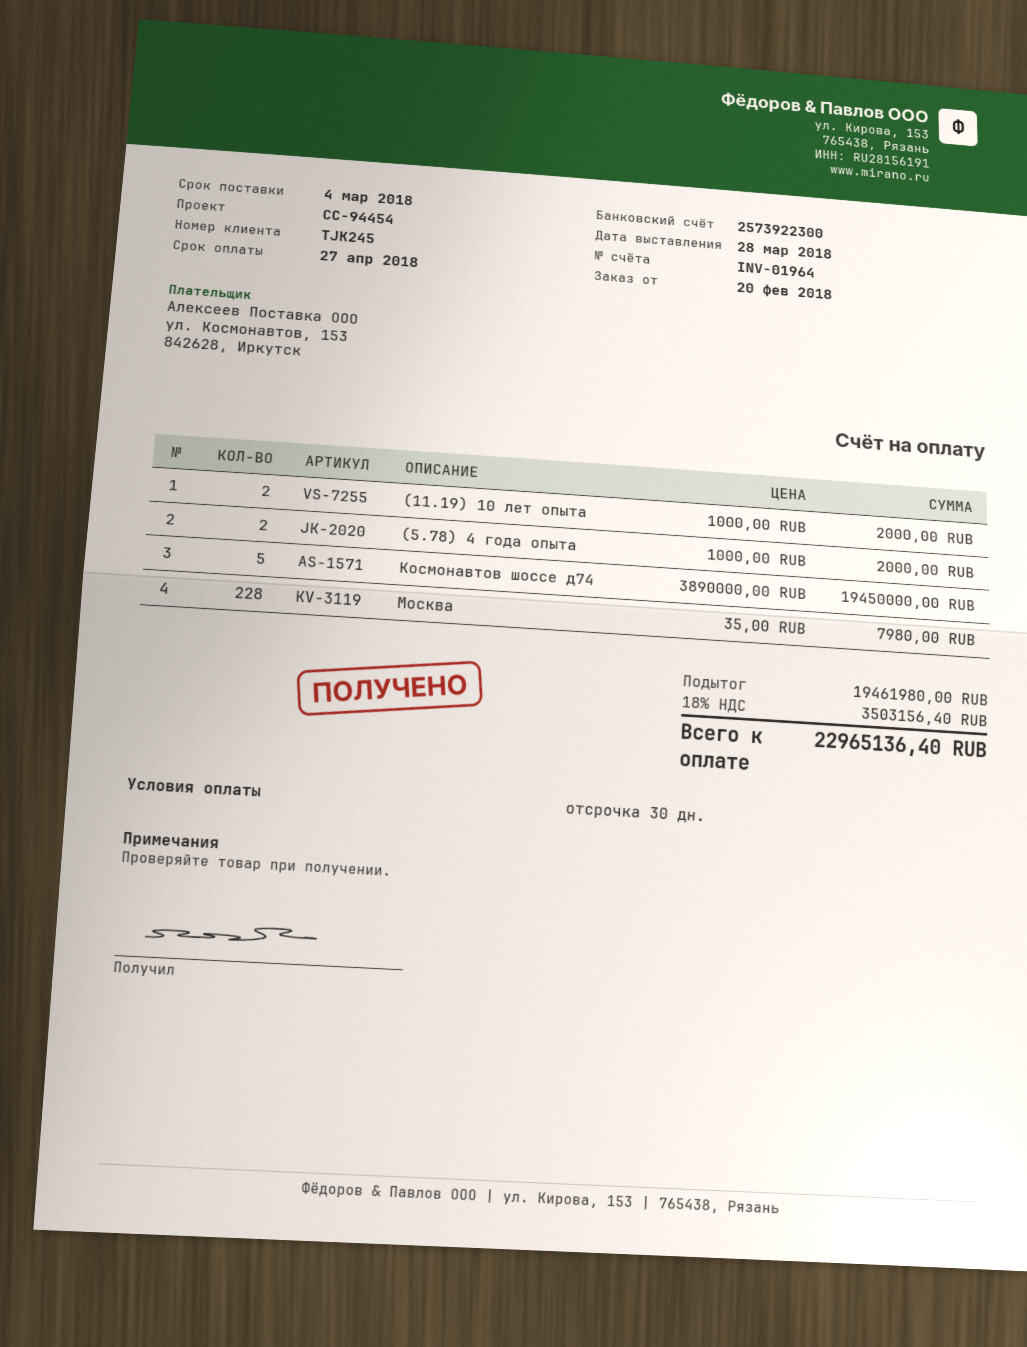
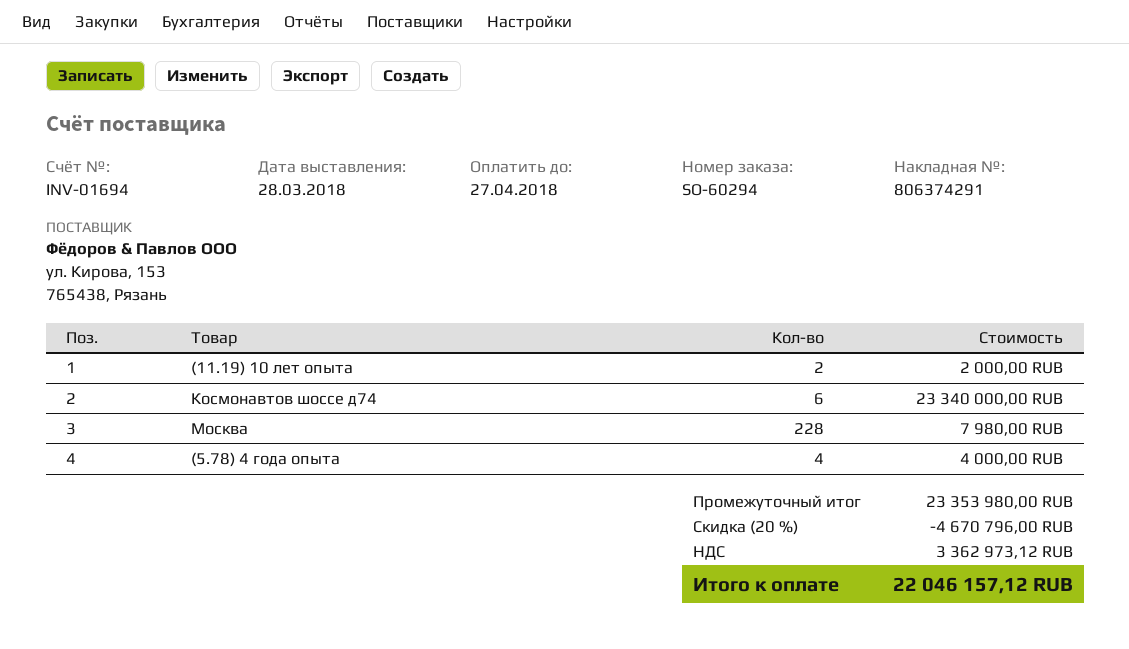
invoice number: INV-01964 -> INV-01694
(5.78) 4 года опыта: 2 for 2000.00 -> 4 for 4000.00
Космонавтов шоссе д74: 5 for 19450000.00 -> 6 for 23340000.00
subtotal: 19461980.00 -> 23353980.00
discount: none -> 20% = 4670796.00
tax: 3503156.40 -> 3362973.12
total: 22965136.40 -> 22046157.12

